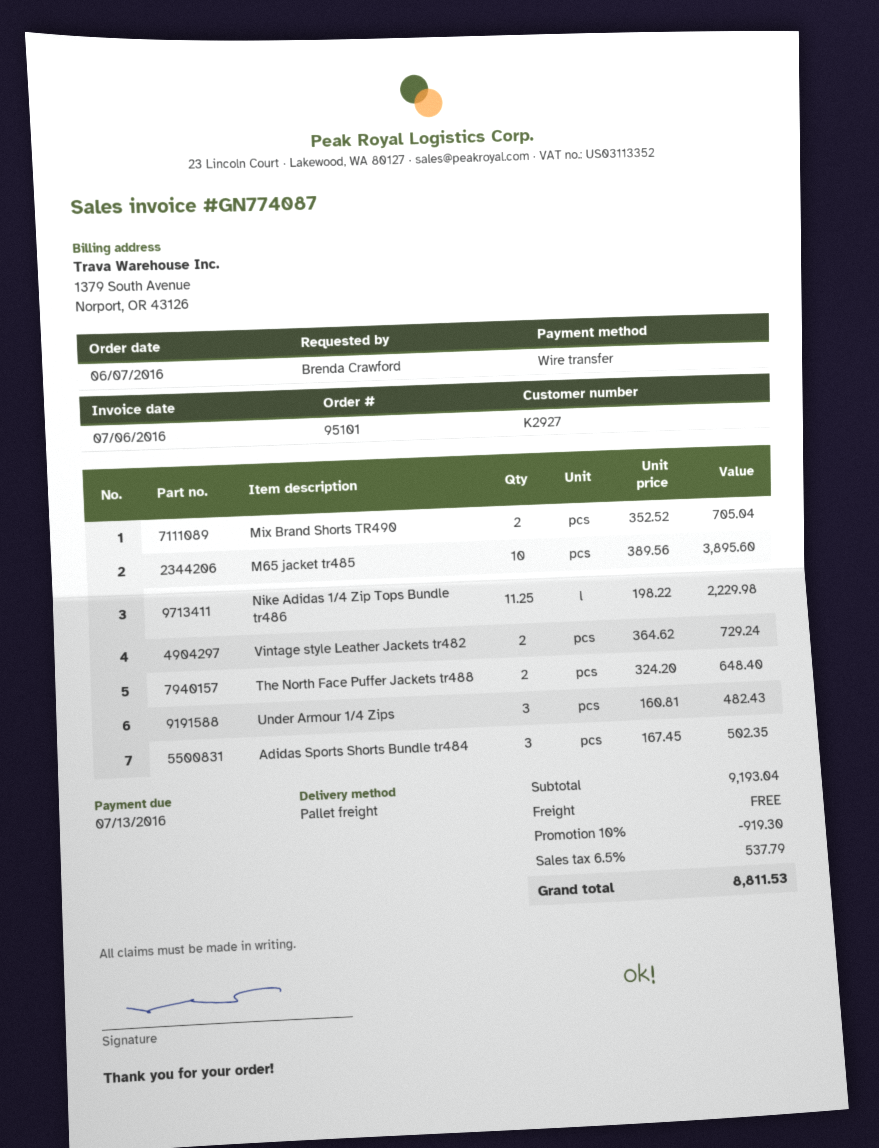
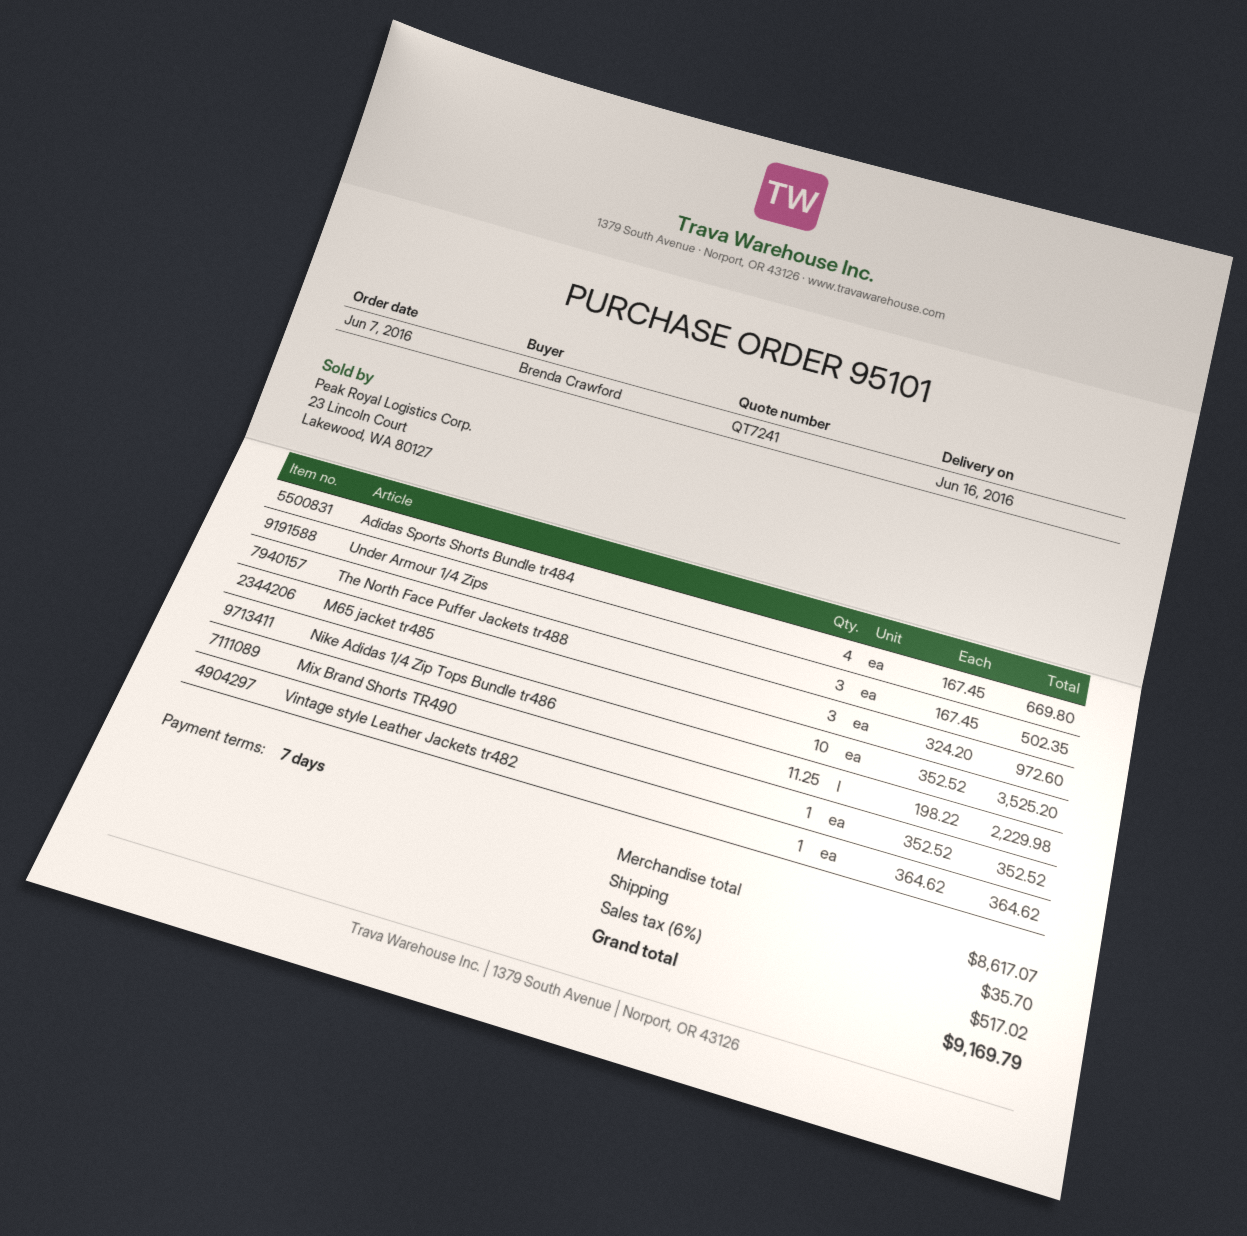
Mix Brand Shorts TR490: 2 x 352.52 = 705.04 -> 1 x 352.52 = 352.52
M65 jacket tr485: 10 x 389.56 = 3895.60 -> 10 x 352.52 = 3525.20
Vintage style Leather Jackets tr482: 2 x 364.62 = 729.24 -> 1 x 364.62 = 364.62
The North Face Puffer Jackets tr488: 2 x 324.20 = 648.40 -> 3 x 324.20 = 972.60
Under Armour 1/4 Zips: 3 x 160.81 = 482.43 -> 3 x 167.45 = 502.35
Adidas Sports Shorts Bundle tr484: 3 x 167.45 = 502.35 -> 4 x 167.45 = 669.80
subtotal: 9193.04 -> 8617.07
discount: 10% = 919.30 -> none
shipping: 0.00 -> 35.70
tax: 6.5% = 537.79 -> 6% = 517.02
total: 8811.53 -> 9169.79

